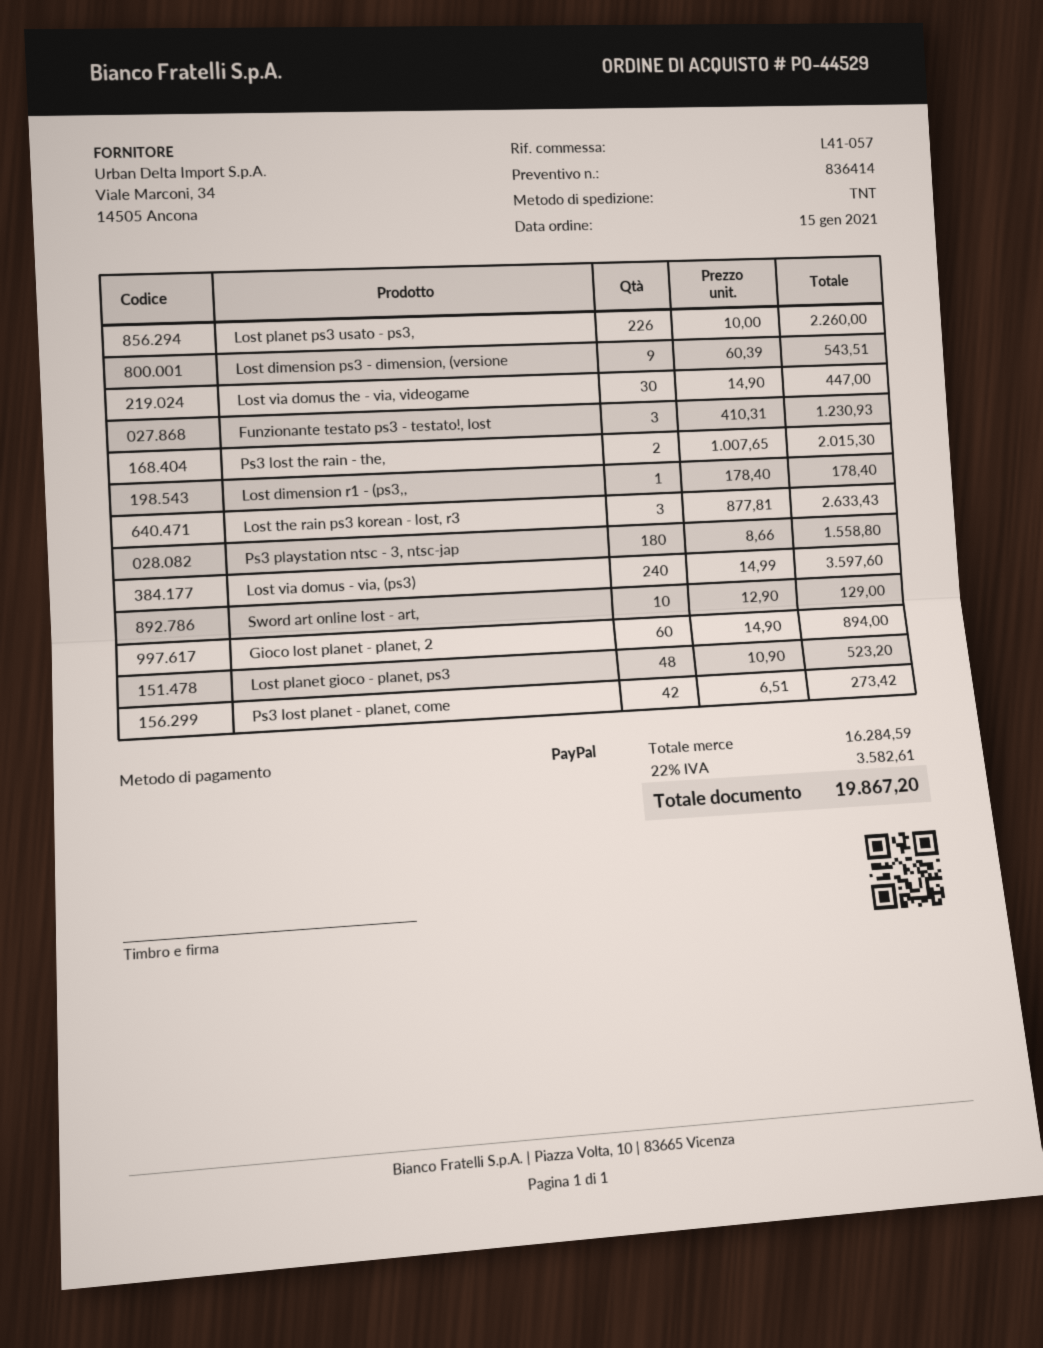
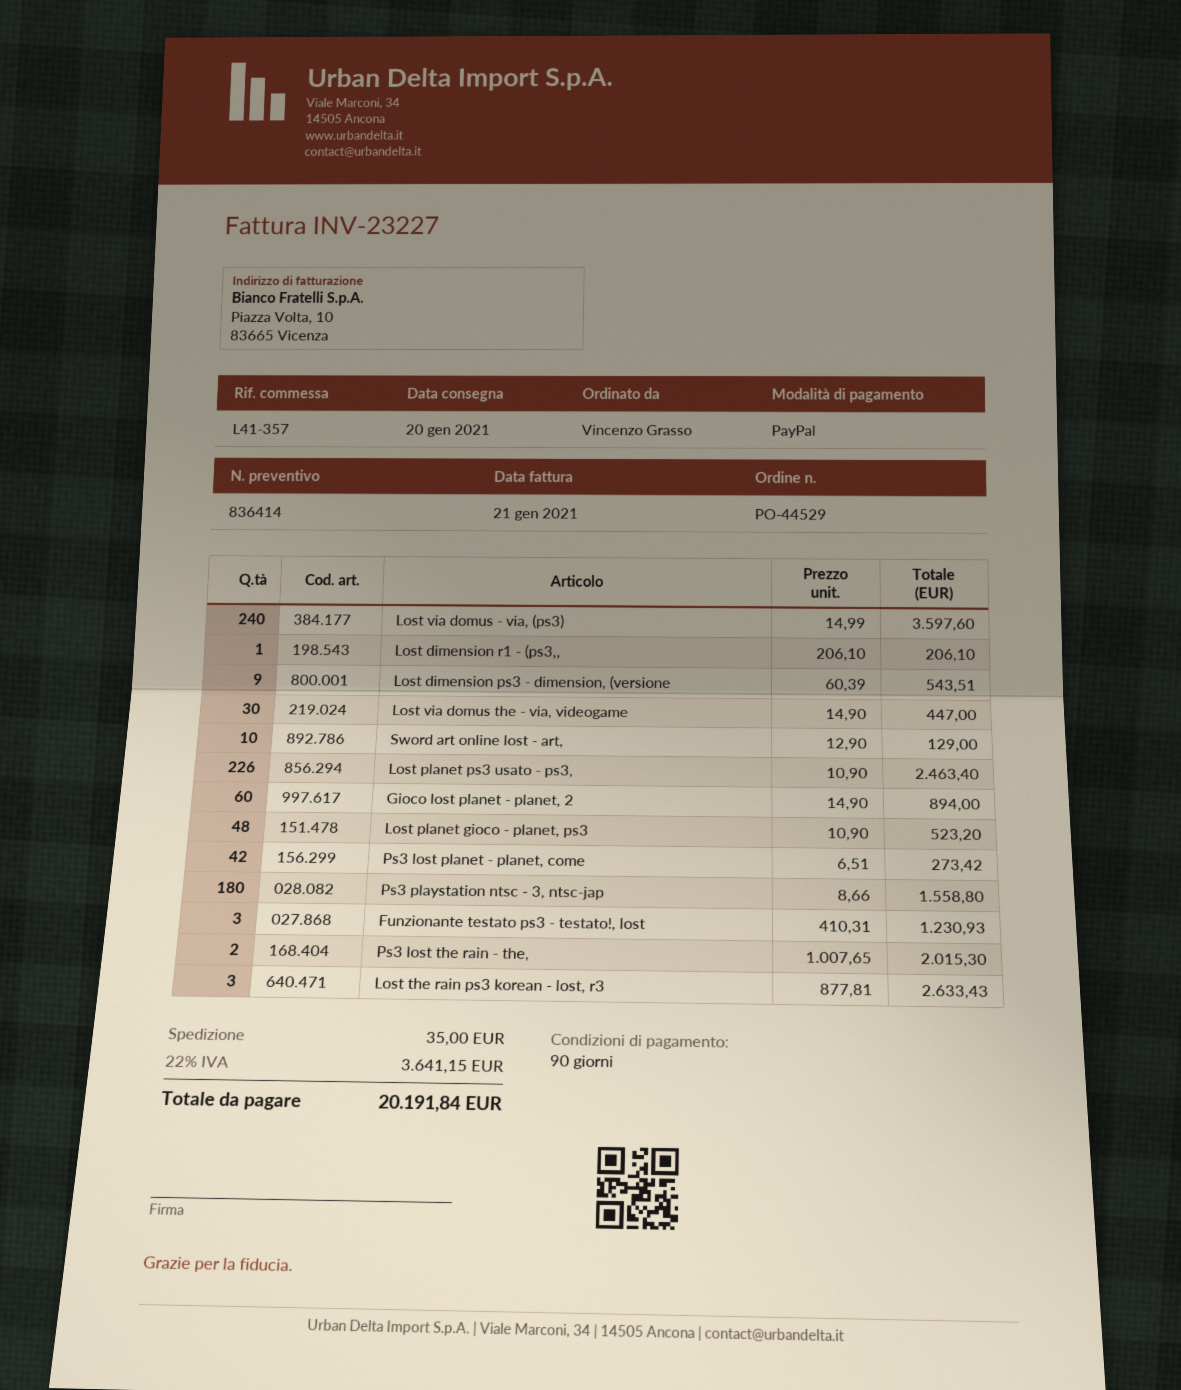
reference: L41-057 -> L41-357
Lost planet ps3 usato - ps3,: 226 x 10.00 = 2260.00 -> 226 x 10.90 = 2463.40
Lost dimension r1 - (ps3,,: 1 x 178.40 = 178.40 -> 1 x 206.10 = 206.10
shipping: none -> 35.00
tax: 22% = 3582.61 -> 22% = 3641.15
total: 19867.20 -> 20191.84

